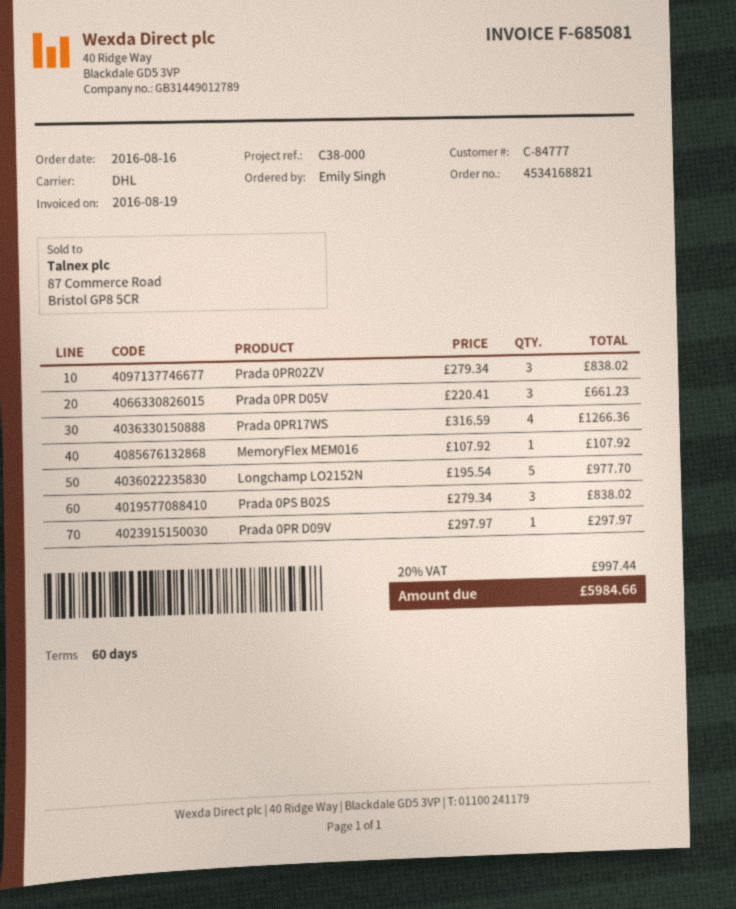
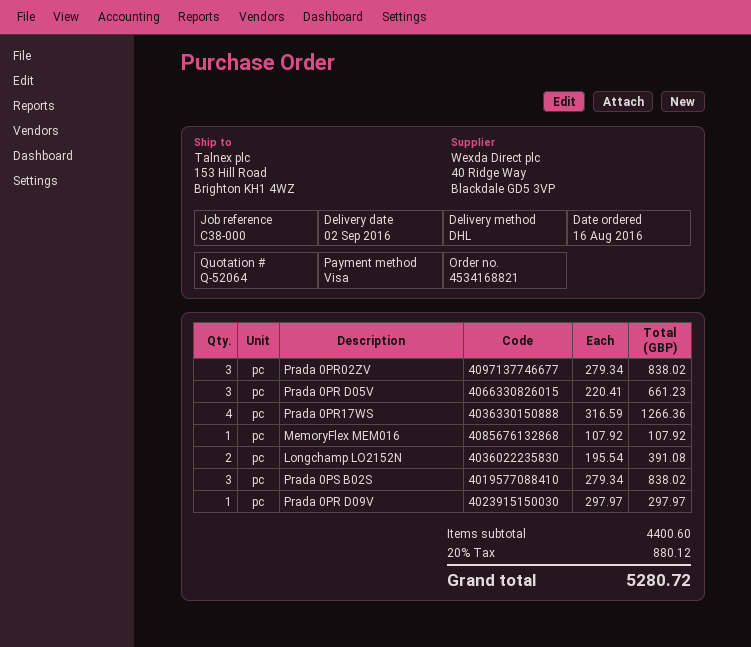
Longchamp LO2152N: 5 x 195.54 = 977.70 -> 2 x 195.54 = 391.08
tax: 20% = 997.44 -> 20% = 880.12
total: 5984.66 -> 5280.72

